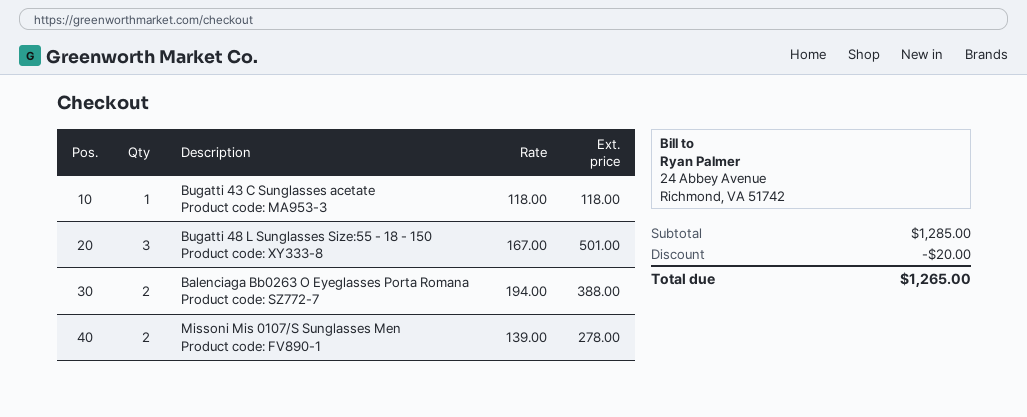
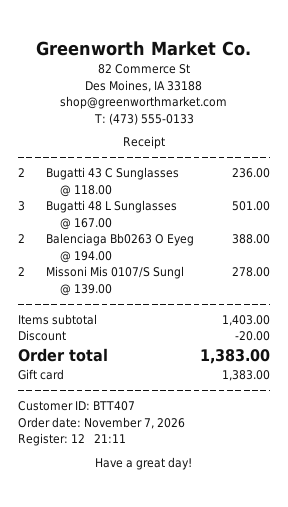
Bugatti 43 C Sunglasses acetate: 1 x 118.00 = 118.00 -> 2 x 118.00 = 236.00
subtotal: 1285.00 -> 1403.00
total: 1265.00 -> 1383.00

